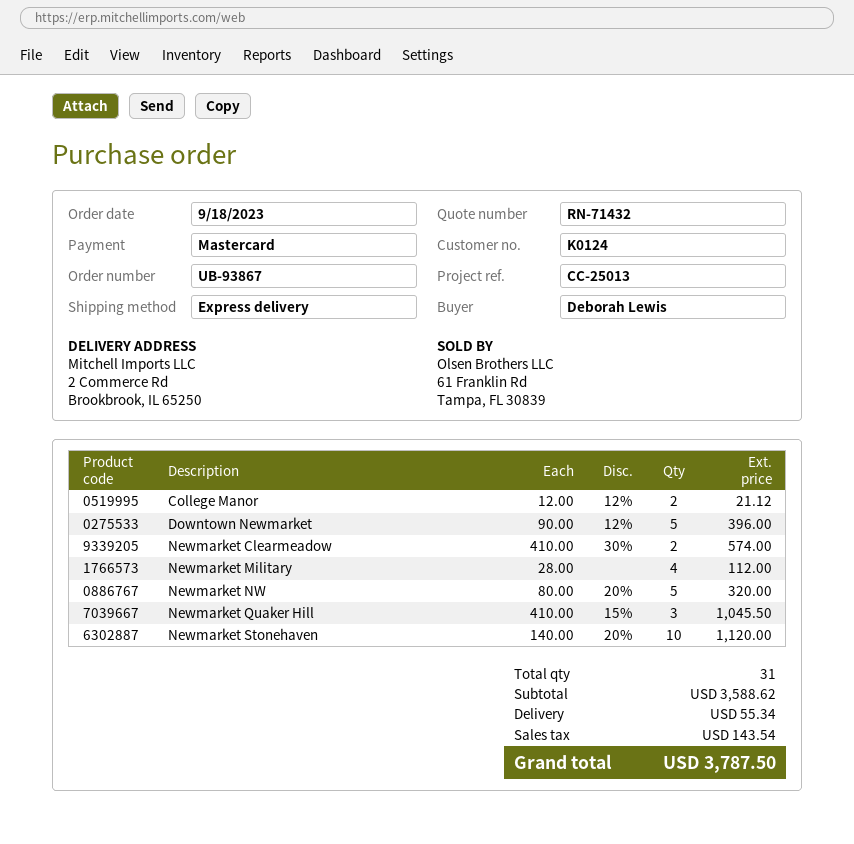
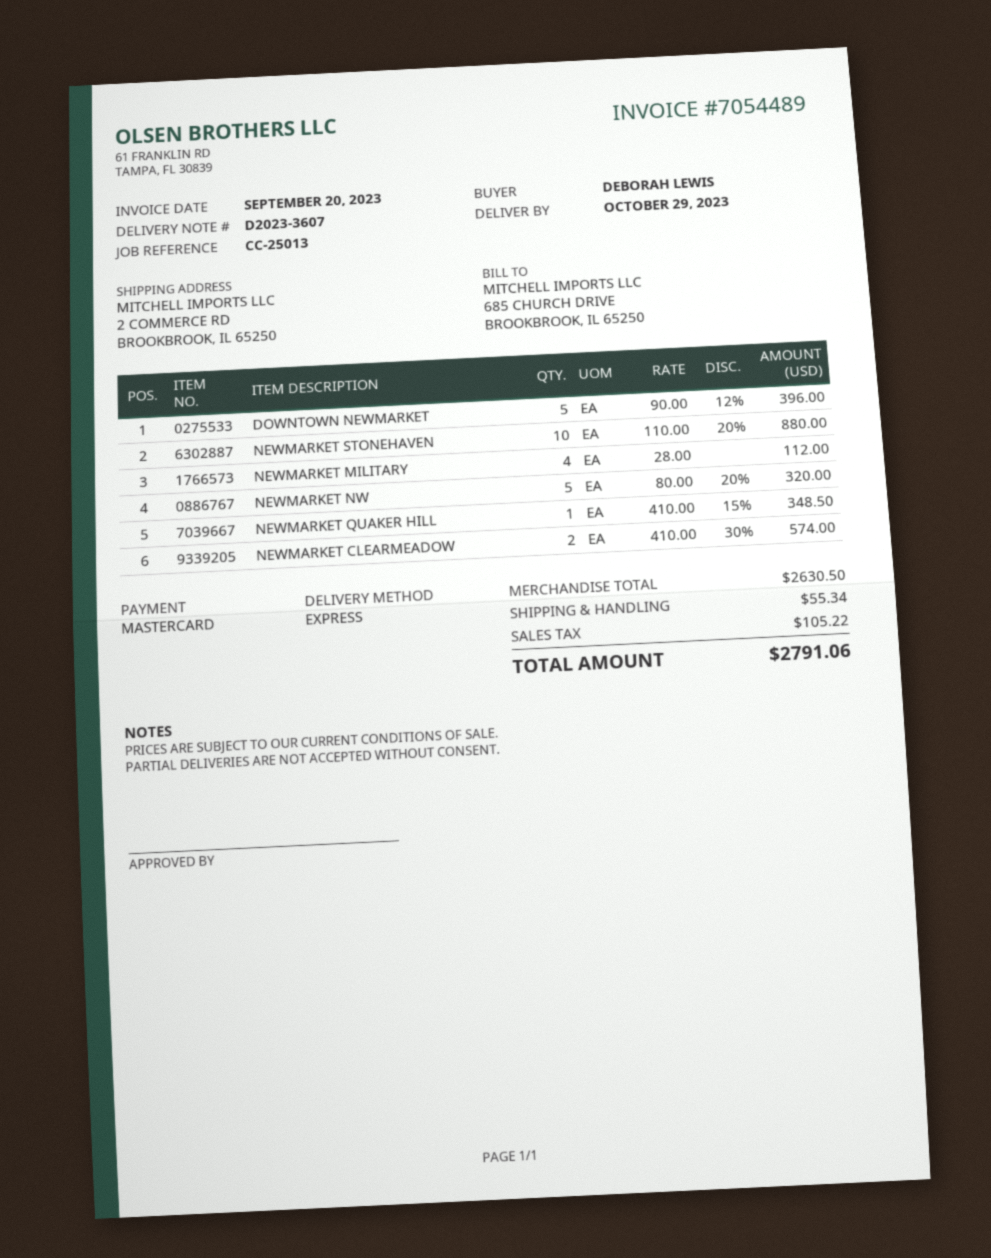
College Manor: 2 x 12.00 - 12% = 21.12 -> none
Newmarket Quaker Hill: 3 x 410.00 - 15% = 1045.50 -> 1 x 410.00 - 15% = 348.50
Newmarket Stonehaven: 10 x 140.00 - 20% = 1120.00 -> 10 x 110.00 - 20% = 880.00
subtotal: 3588.62 -> 2630.50
tax: 143.54 -> 105.22
total: 3787.50 -> 2791.06

